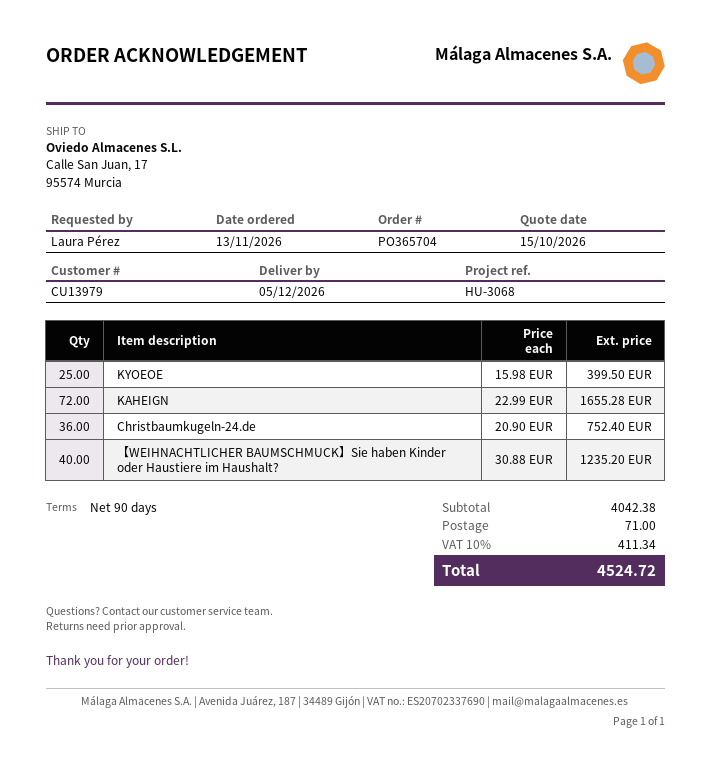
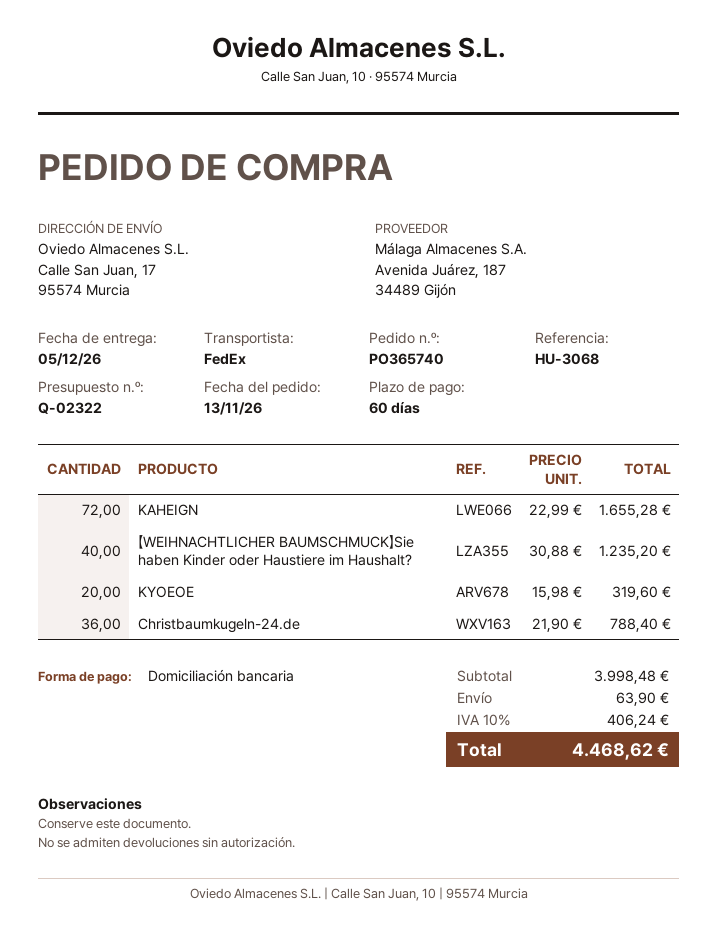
order number: PO365704 -> PO365740
payment terms: 90 days -> 60 days
KYOEOE: 25 x 15.98 = 399.50 -> 20 x 15.98 = 319.60
Christbaumkugeln-24.de: 36 x 20.90 = 752.40 -> 36 x 21.90 = 788.40
subtotal: 4042.38 -> 3998.48
shipping: 71.00 -> 63.90
tax: 10% = 411.34 -> 10% = 406.24
total: 4524.72 -> 4468.62

